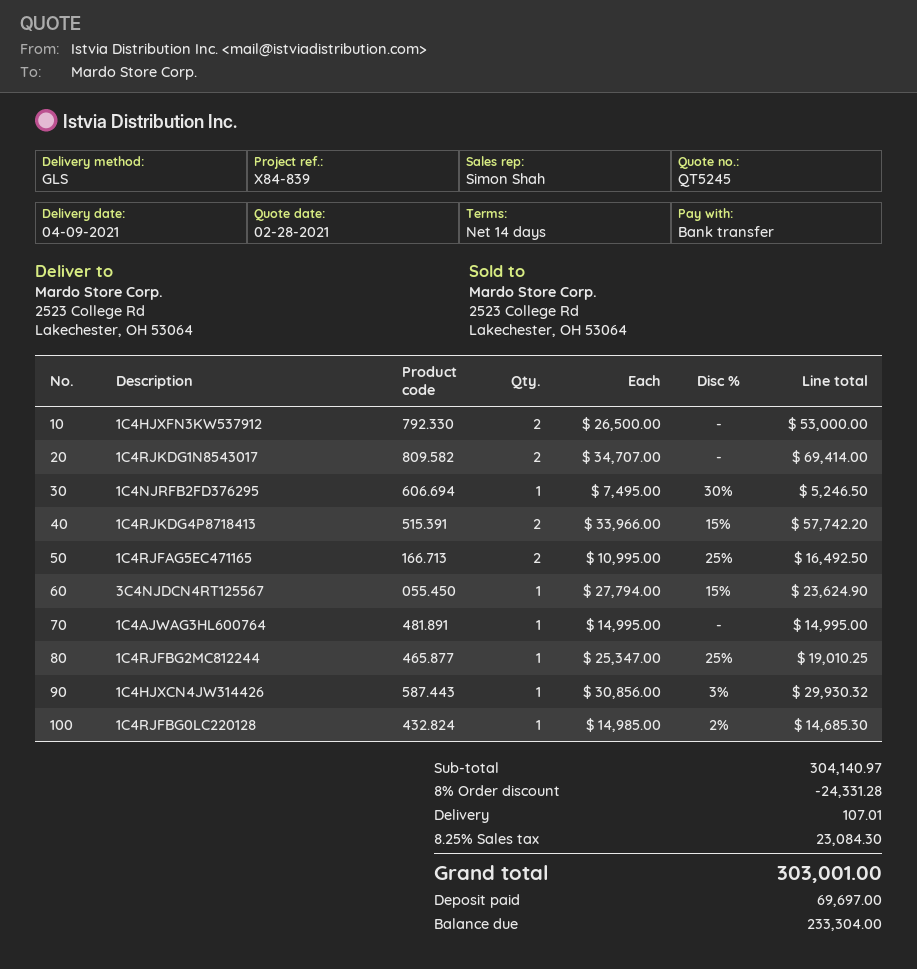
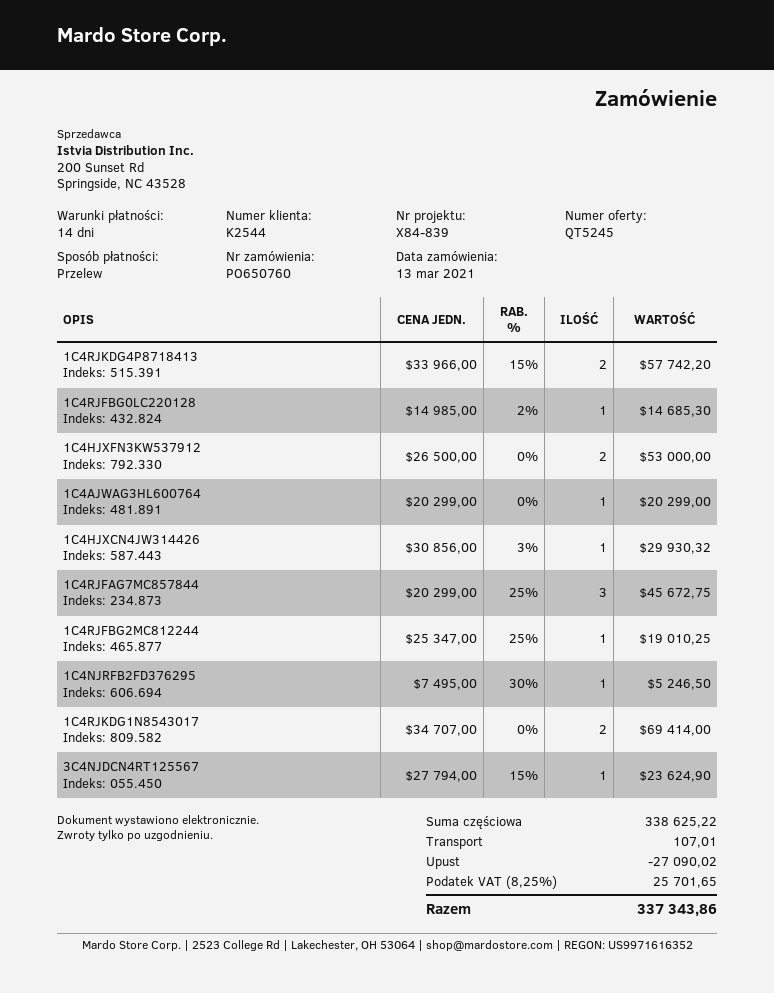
1C4RJFAG5EC471165: 2 x 10995.00 - 25% = 16492.50 -> none
1C4AJWAG3HL600764: 1 x 14995.00 = 14995.00 -> 1 x 20299.00 = 20299.00
1C4RJFAG7MC857844: none -> 3 x 20299.00 - 25% = 45672.75
subtotal: 304140.97 -> 338625.22
discount: 24331.28 -> 27090.02
tax: 8.25% = 23084.30 -> 8.25% = 25701.65
total: 303001.00 -> 337343.86

